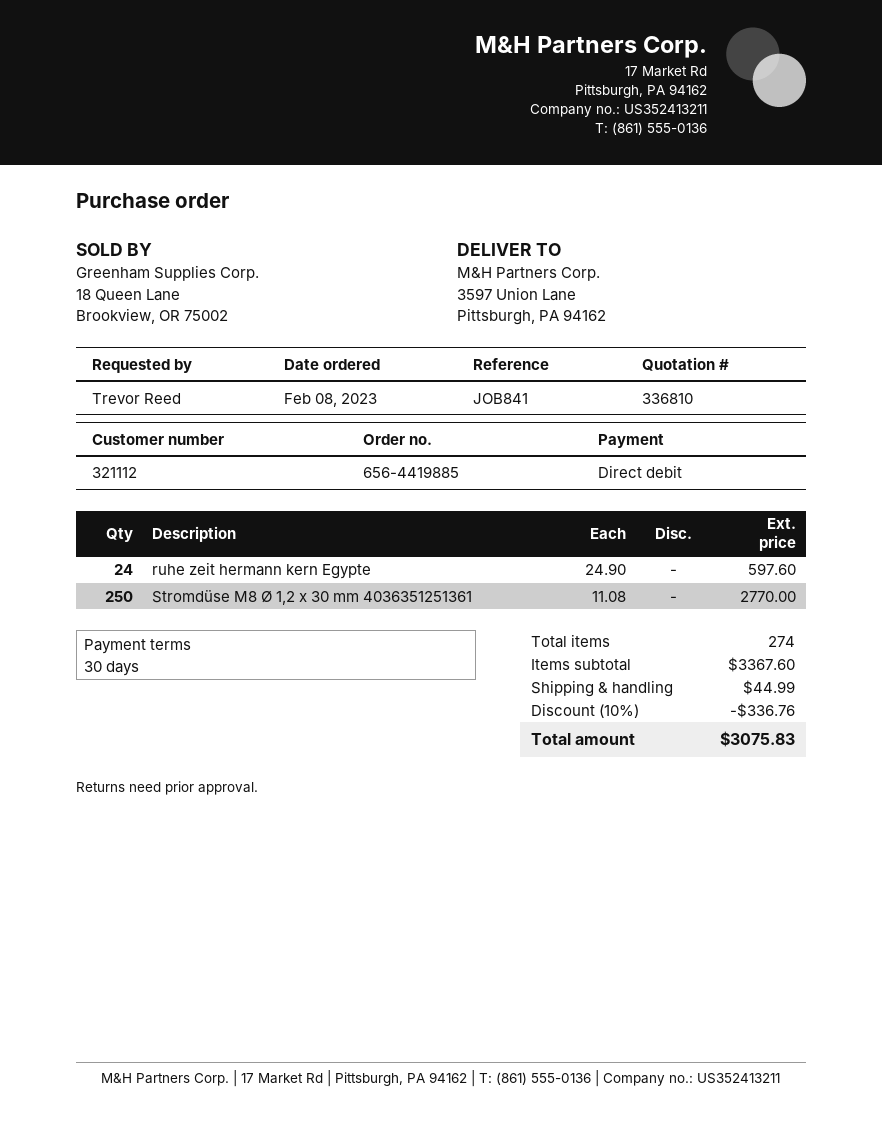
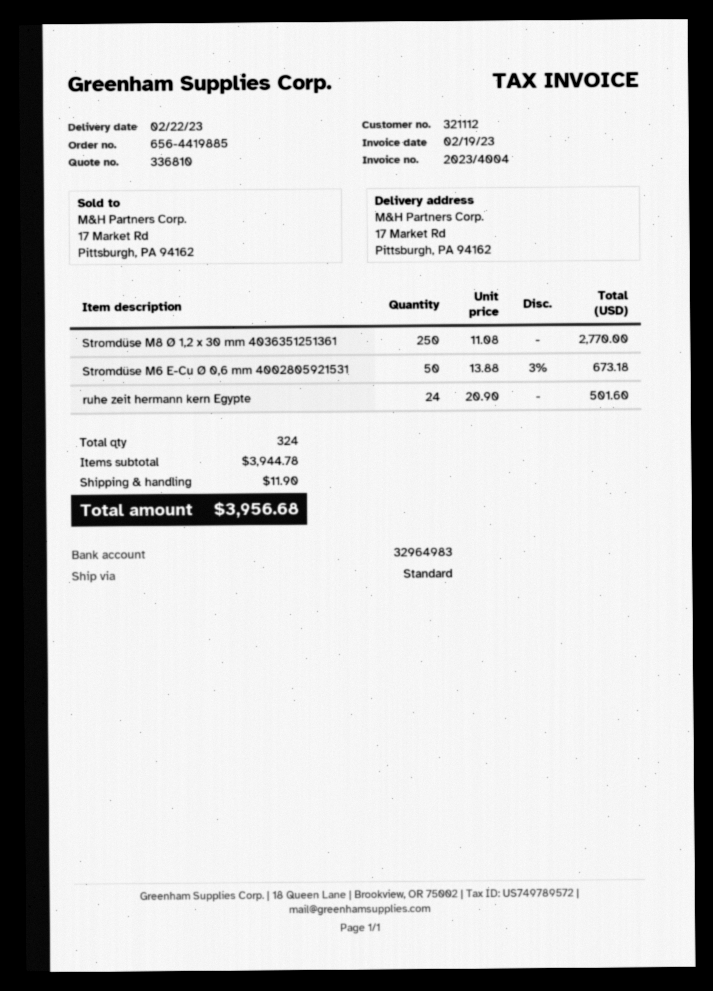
ship to: 3597 Union Lane, Pittsburgh, PA 94162 -> 17 Market Rd, Pittsburgh, PA 94162
ruhe zeit hermann kern Egypte: 24 x 24.90 = 597.60 -> 24 x 20.90 = 501.60
Stromdüse M6 E-Cu Ø 0,6 mm 4002805921531: none -> 50 x 13.88 - 3% = 673.18
total quantity: 274 -> 324
subtotal: 3367.60 -> 3944.78
discount: 10% = 336.76 -> none
shipping: 44.99 -> 11.90
total: 3075.83 -> 3956.68

